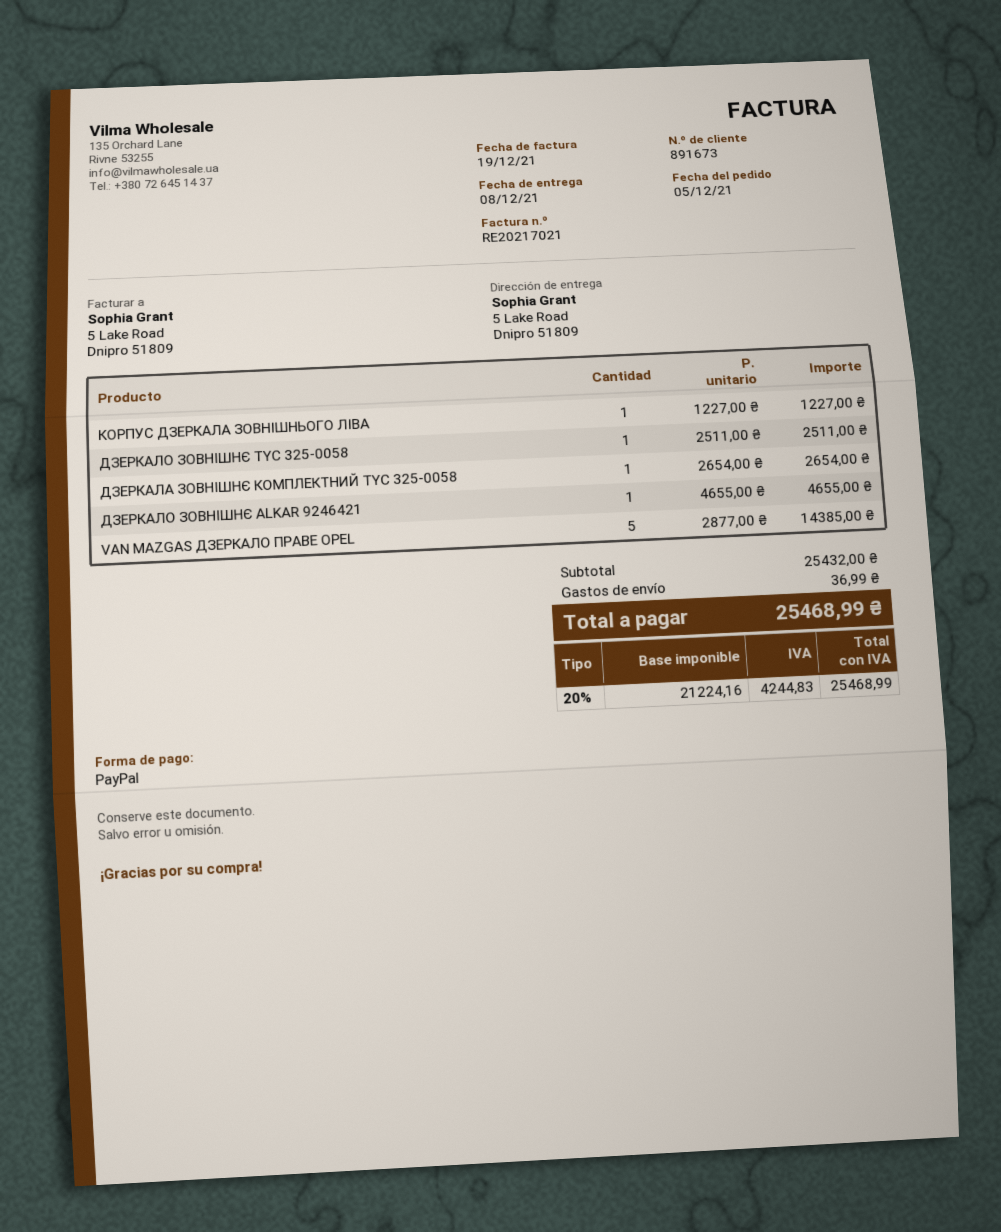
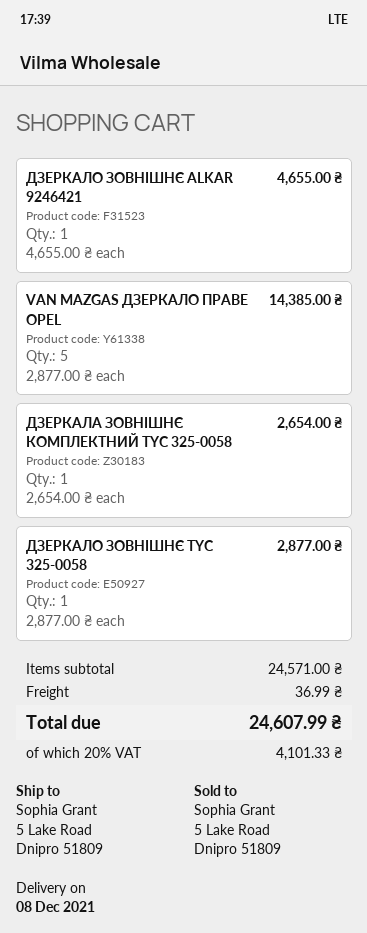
КОРПУС ДЗЕРКАЛА ЗОВНІШНЬОГО ЛІВА: 1 x 1227.00 = 1227.00 -> none
ДЗЕРКАЛО ЗОВНІШНЄ TYC 325-0058: 1 x 2511.00 = 2511.00 -> 1 x 2877.00 = 2877.00
subtotal: 25432.00 -> 24571.00
tax: 20% = 4244.83 -> 20% = 4101.33
total: 25468.99 -> 24607.99

